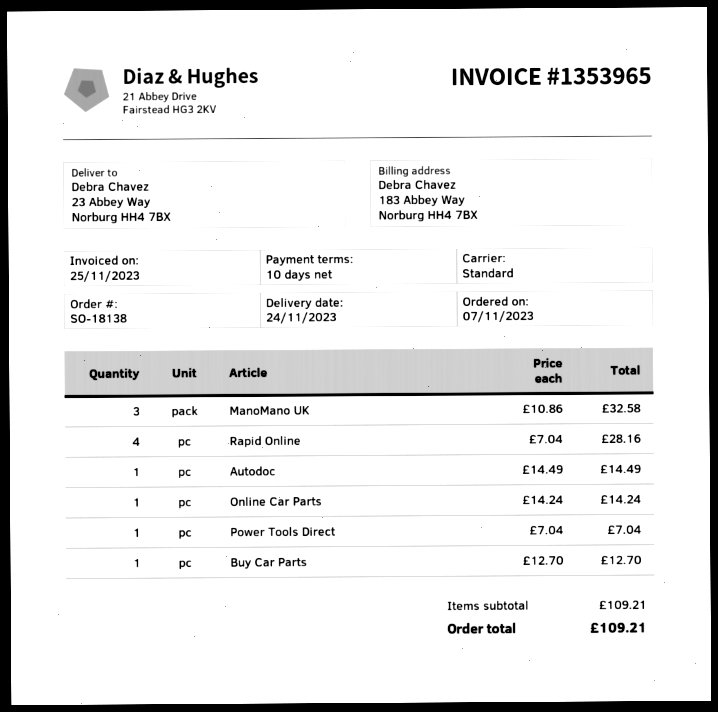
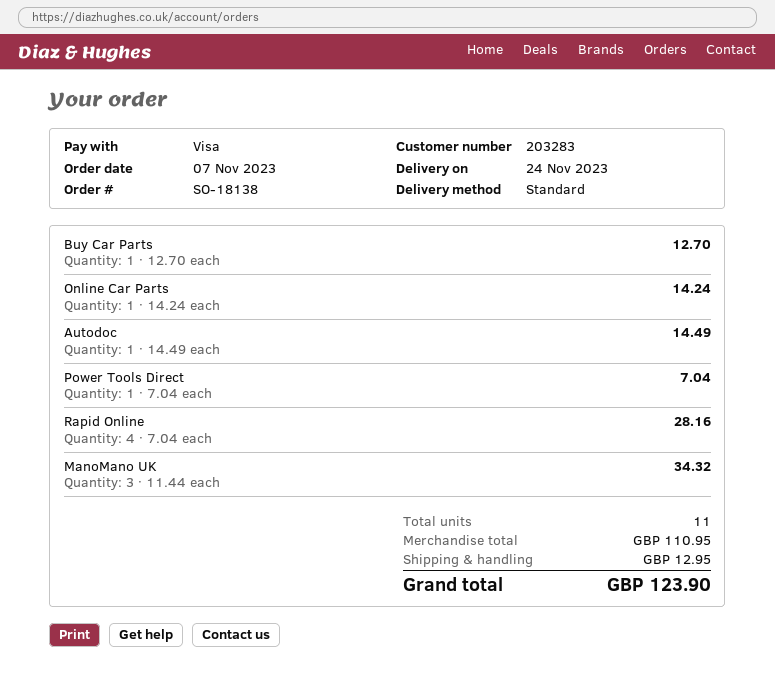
ManoMano UK: 3 x 10.86 = 32.58 -> 3 x 11.44 = 34.32
subtotal: 109.21 -> 110.95
shipping: none -> 12.95
total: 109.21 -> 123.90

